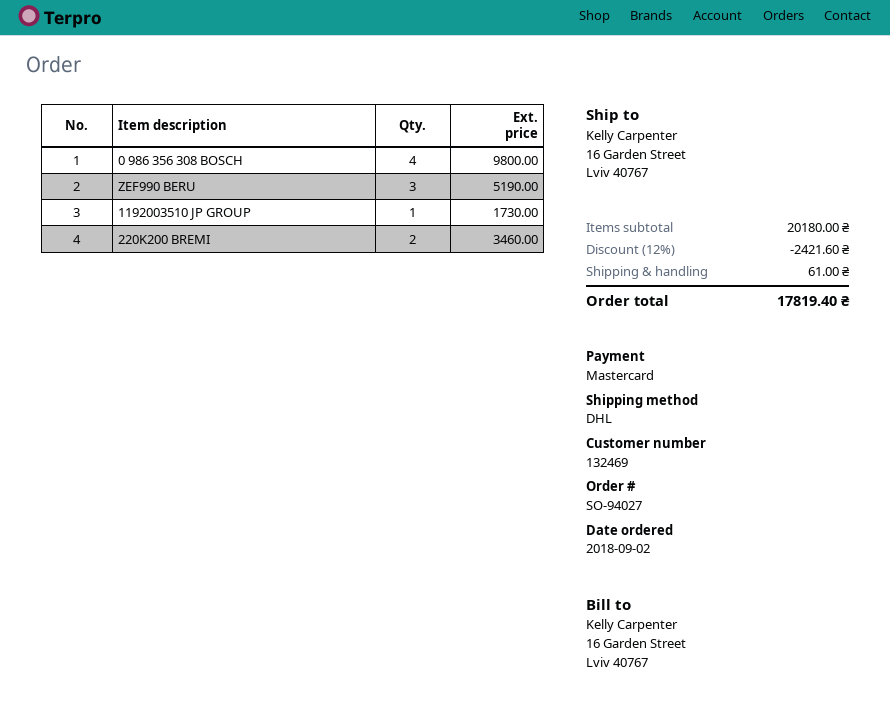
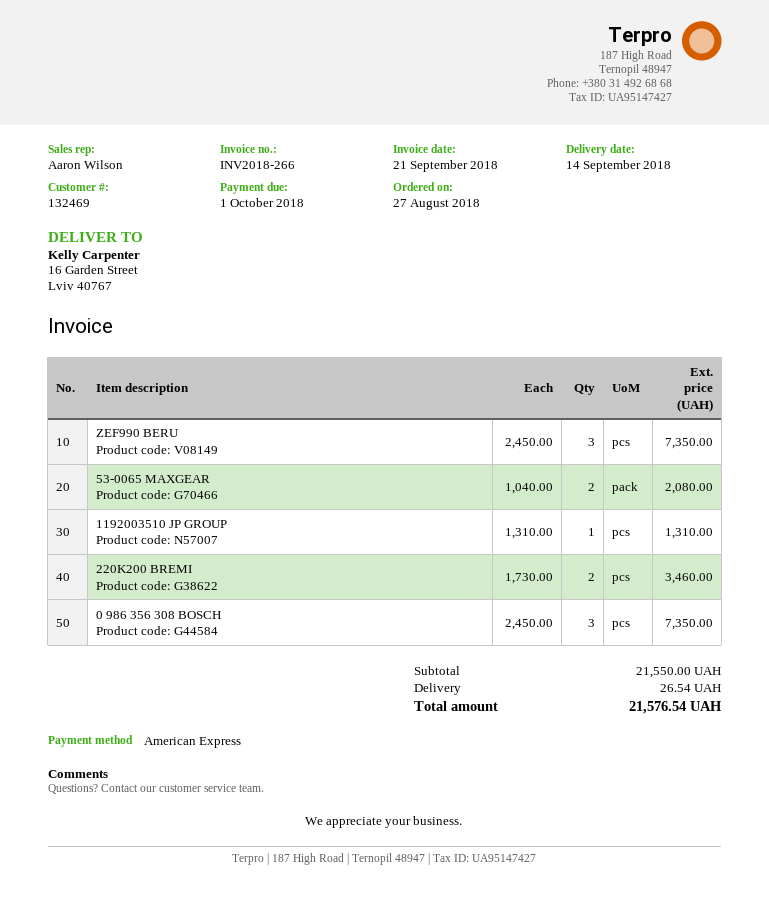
order date: 2018-09-02 -> 2018-08-27
payment method: Mastercard -> American Express
0 986 356 308 BOSCH: 4 for 9800.00 -> 3 for 7350.00
ZEF990 BERU: 3 for 5190.00 -> 3 for 7350.00
1192003510 JP GROUP: 1 for 1730.00 -> 1 for 1310.00
53-0065 MAXGEAR: none -> 2 for 2080.00
subtotal: 20180.00 -> 21550.00
discount: 12% = 2421.60 -> none
shipping: 61.00 -> 26.54
total: 17819.40 -> 21576.54

